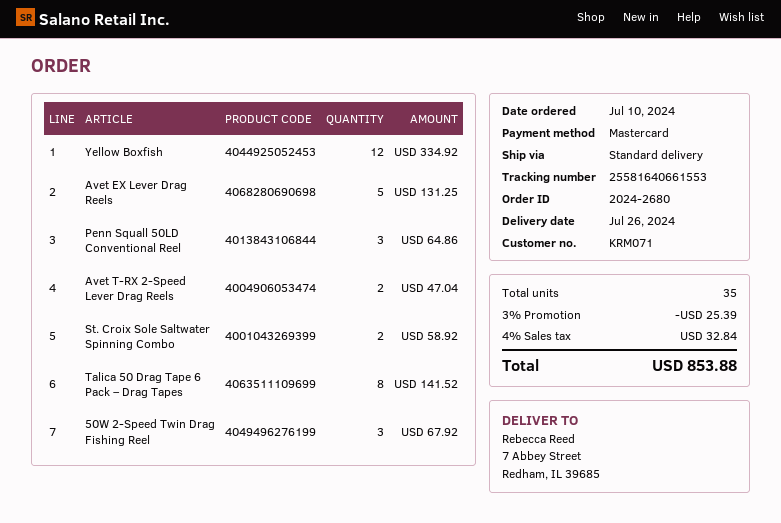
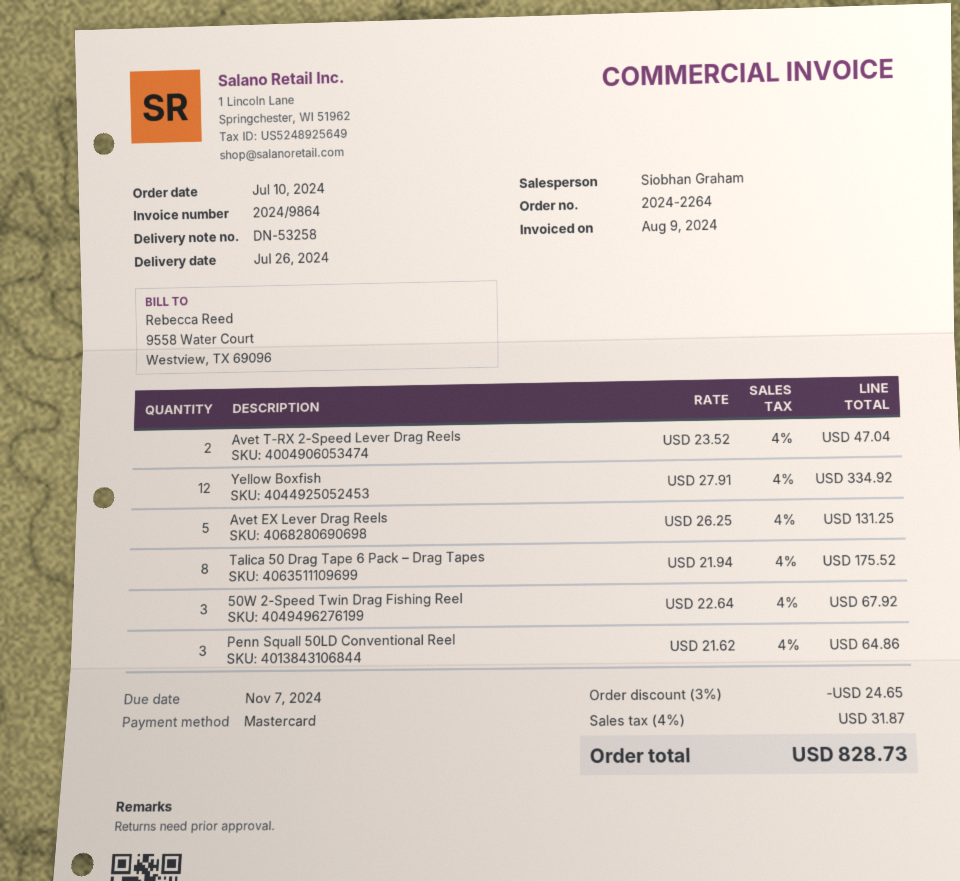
order number: 2024-2680 -> 2024-2264
St. Croix Sole Saltwater Spinning Combo: 2 for 58.92 -> none
Talica 50 Drag Tape 6 Pack – Drag Tapes: 8 for 141.52 -> 8 for 175.52
discount: 3% = 25.39 -> 3% = 24.65
tax: 4% = 32.84 -> 4% = 31.87
total: 853.88 -> 828.73

